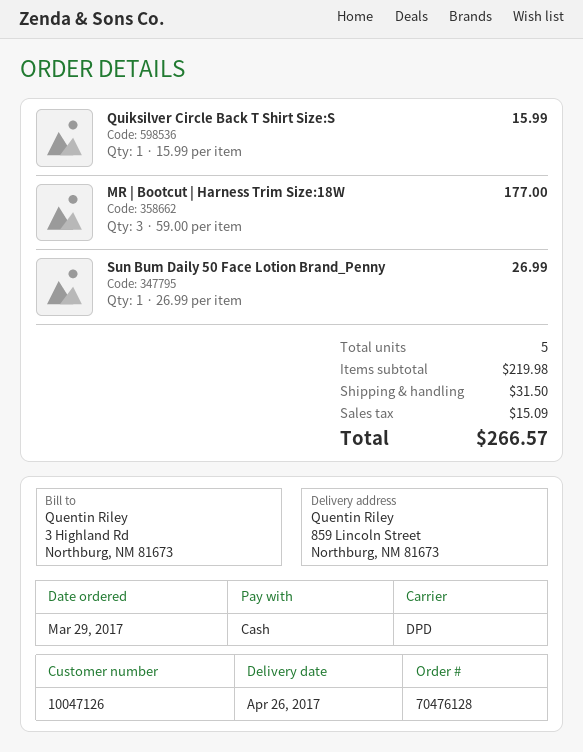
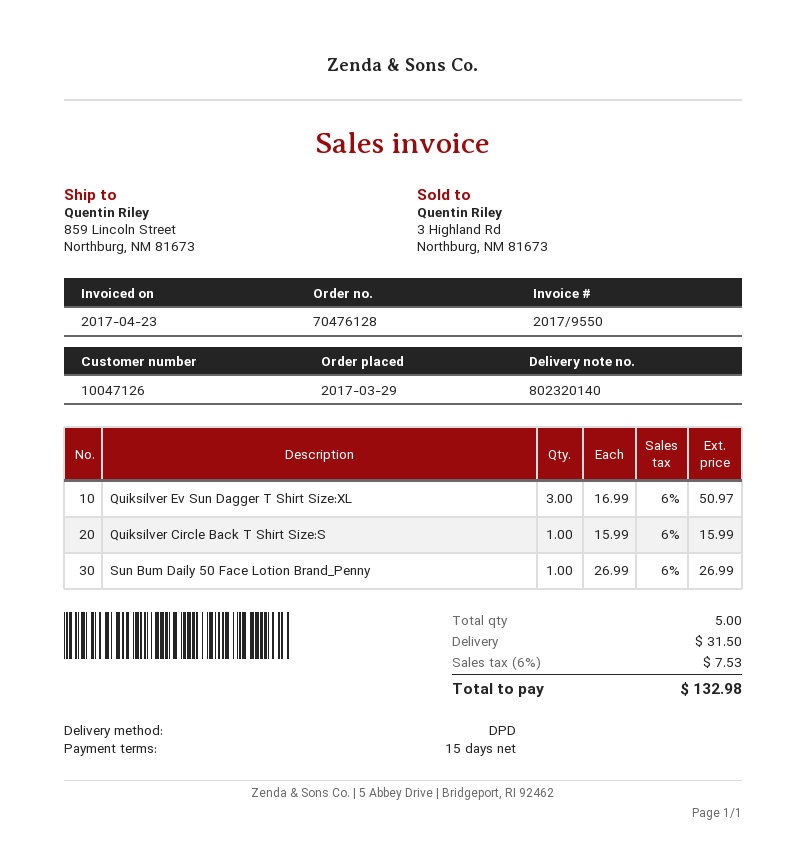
MR | Bootcut | Harness Trim Size:18W: 3 x 59.00 = 177.00 -> none
Quiksilver Ev Sun Dagger T Shirt Size:XL: none -> 3 x 16.99 = 50.97
tax: 15.09 -> 7.53
total: 266.57 -> 132.98

